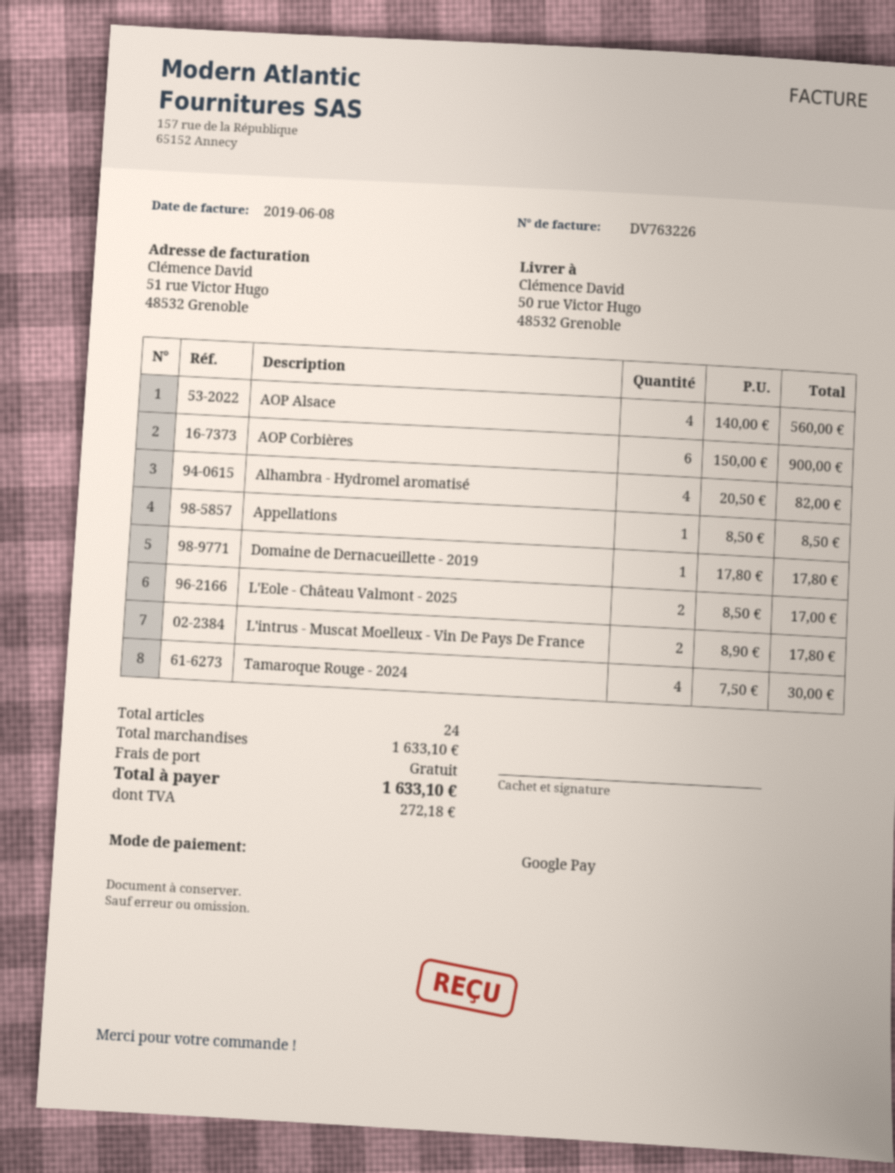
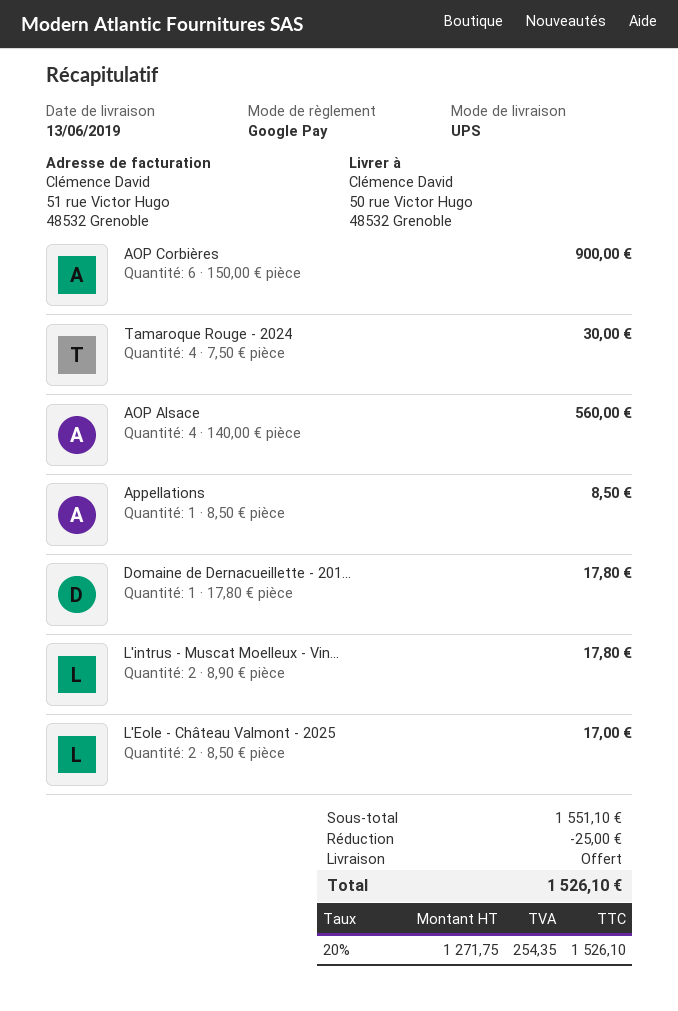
Alhambra - Hydromel aromatisé: 4 x 20.50 = 82.00 -> none
subtotal: 1633.10 -> 1551.10
discount: none -> 25.00
tax: 272.18 -> 254.35
total: 1633.10 -> 1526.10

